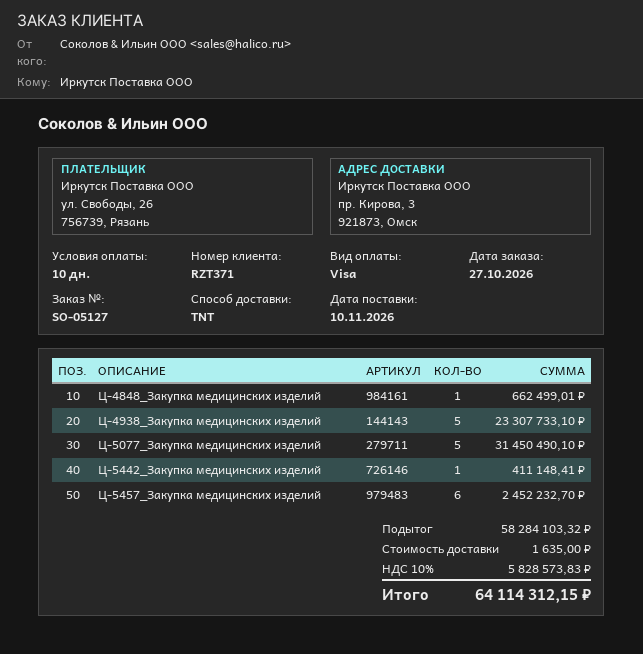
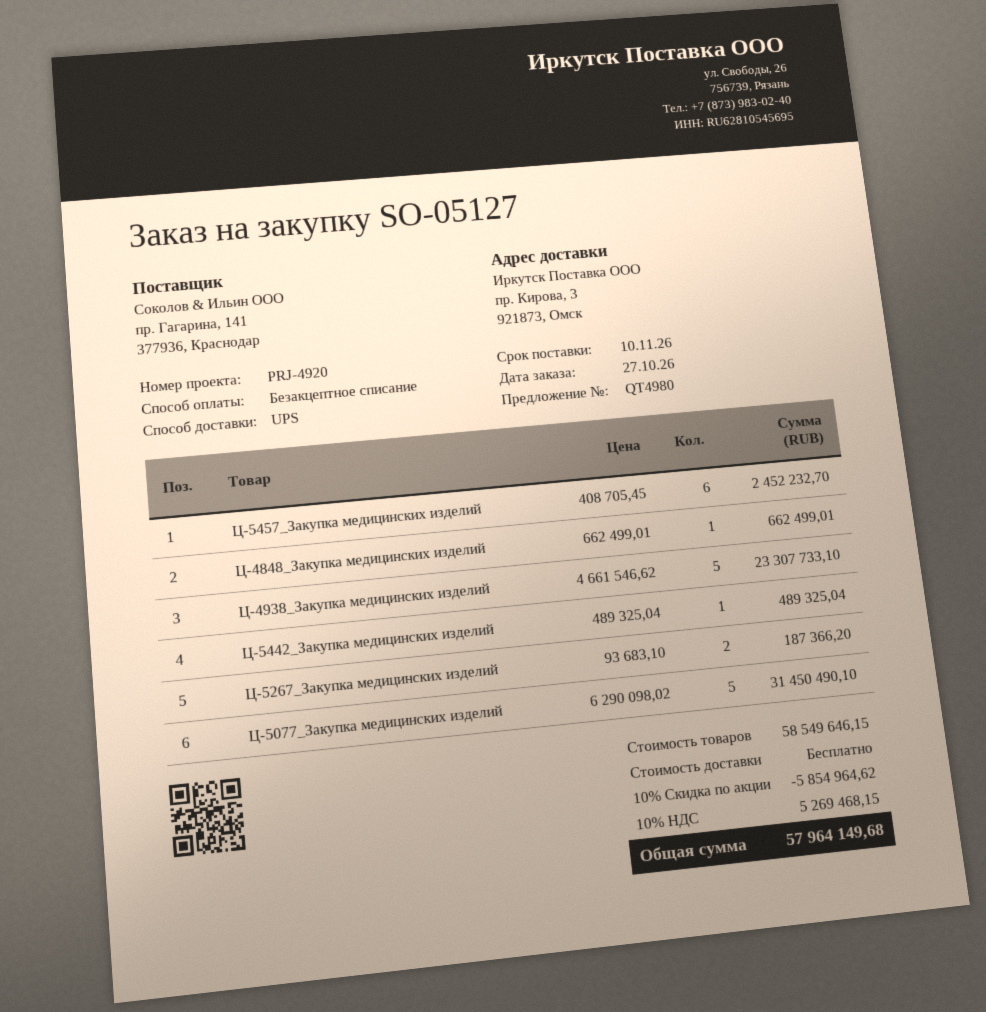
payment method: Visa -> direct debit
shipping method: TNT -> UPS
Ц-5442_Закупка медицинских изделий: 1 for 411148.41 -> 1 for 489325.04
Ц-5267_Закупка медицинских изделий: none -> 2 for 187366.20
subtotal: 58284103.32 -> 58549646.15
discount: none -> 10% = 5854964.62
shipping: 1635.00 -> 0.00
tax: 10% = 5828573.83 -> 10% = 5269468.15
total: 64114312.15 -> 57964149.68

